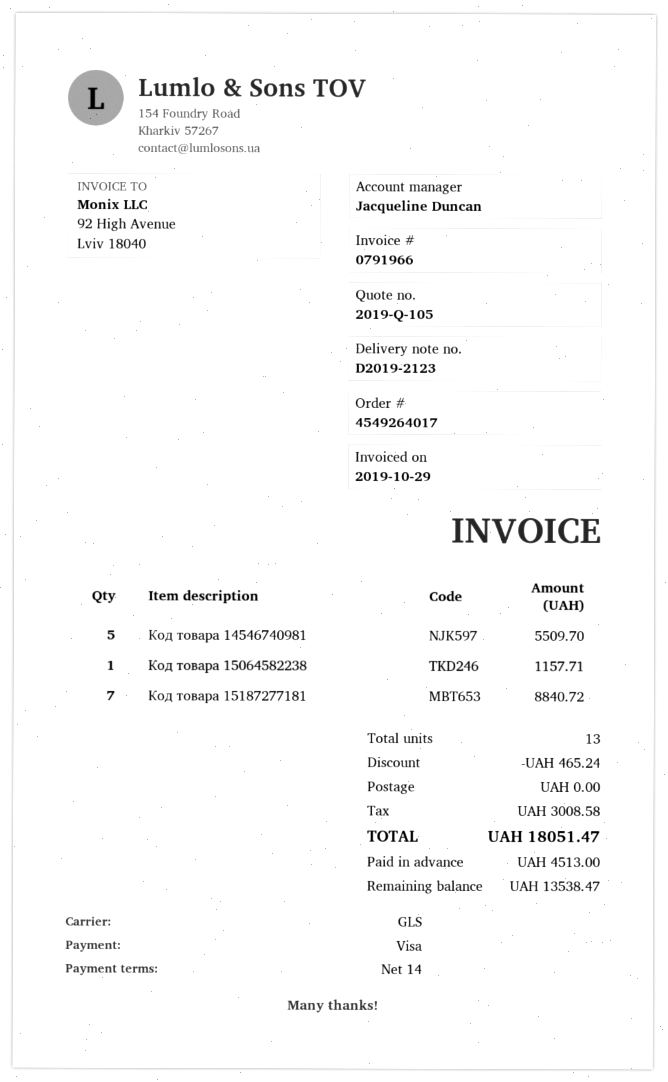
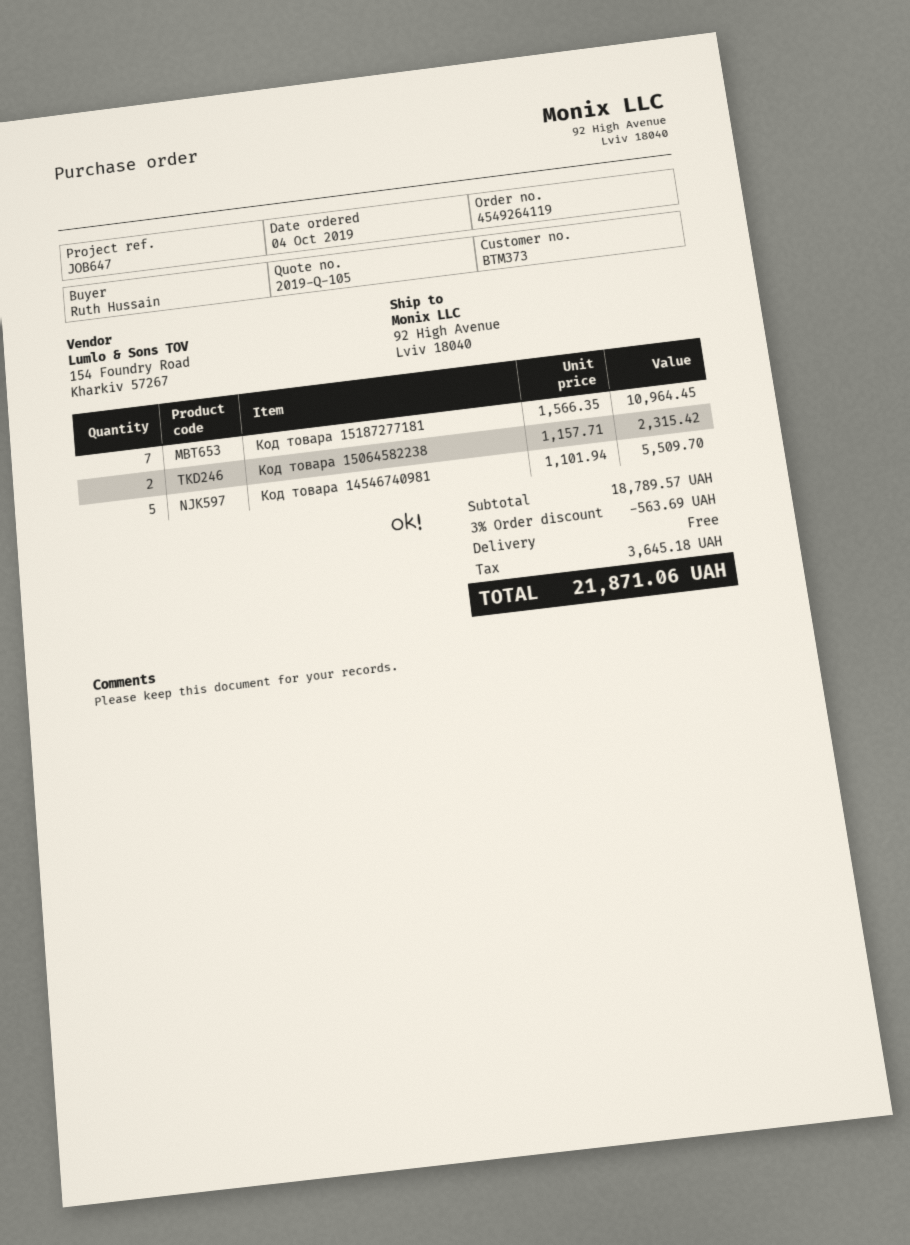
order number: 4549264017 -> 4549264119
Код товара 15064582238: 1 for 1157.71 -> 2 for 2315.42
Код товара 15187277181: 7 for 8840.72 -> 7 for 10964.45
discount: 465.24 -> 563.69
tax: 3008.58 -> 3645.18
total: 18051.47 -> 21871.06

